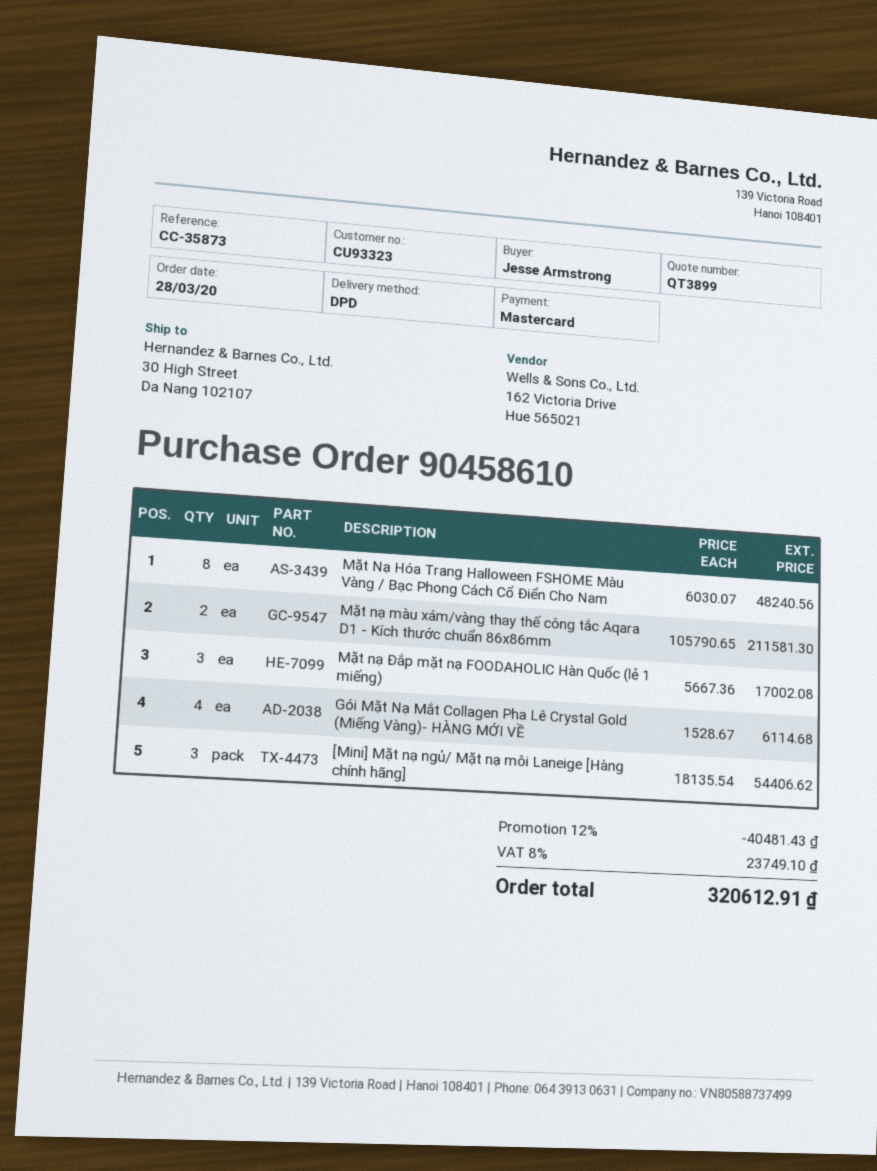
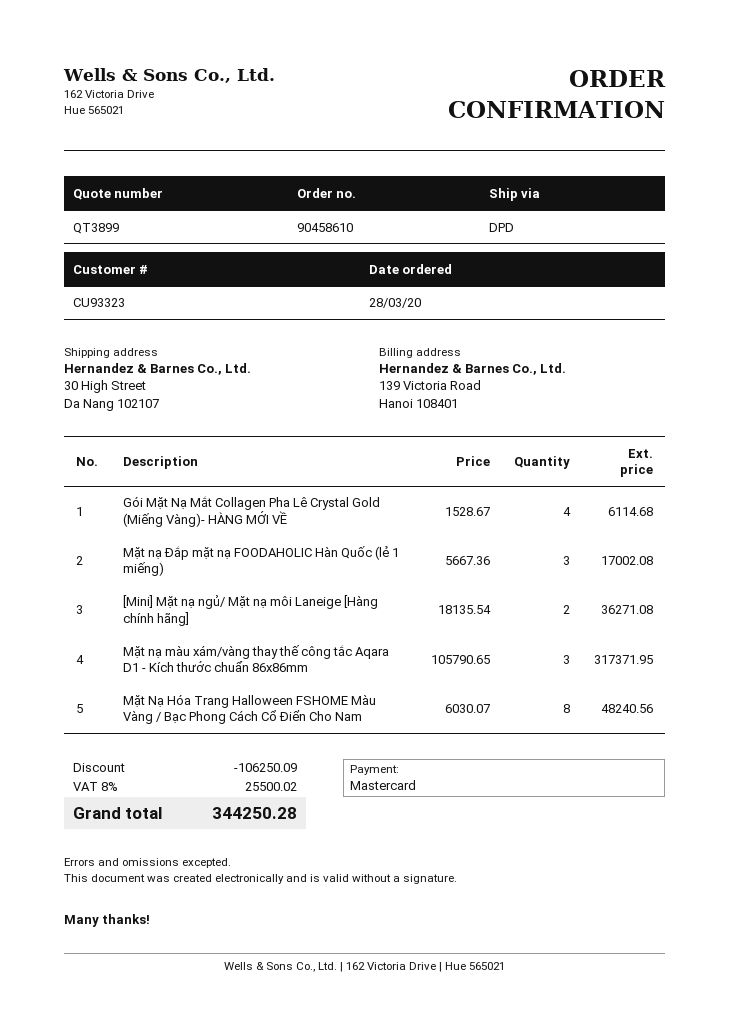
Mặt nạ màu xám/vàng thay thế công tắc Aqara D1 - Kích thước chuẩn 86x86mm: 2 x 105790.65 = 211581.30 -> 3 x 105790.65 = 317371.95
[Mini] Mặt nạ ngủ/ Mặt nạ môi Laneige [Hàng chính hãng]: 3 x 18135.54 = 54406.62 -> 2 x 18135.54 = 36271.08
discount: 40481.43 -> 106250.09
tax: 8% = 23749.10 -> 8% = 25500.02
total: 320612.91 -> 344250.28

